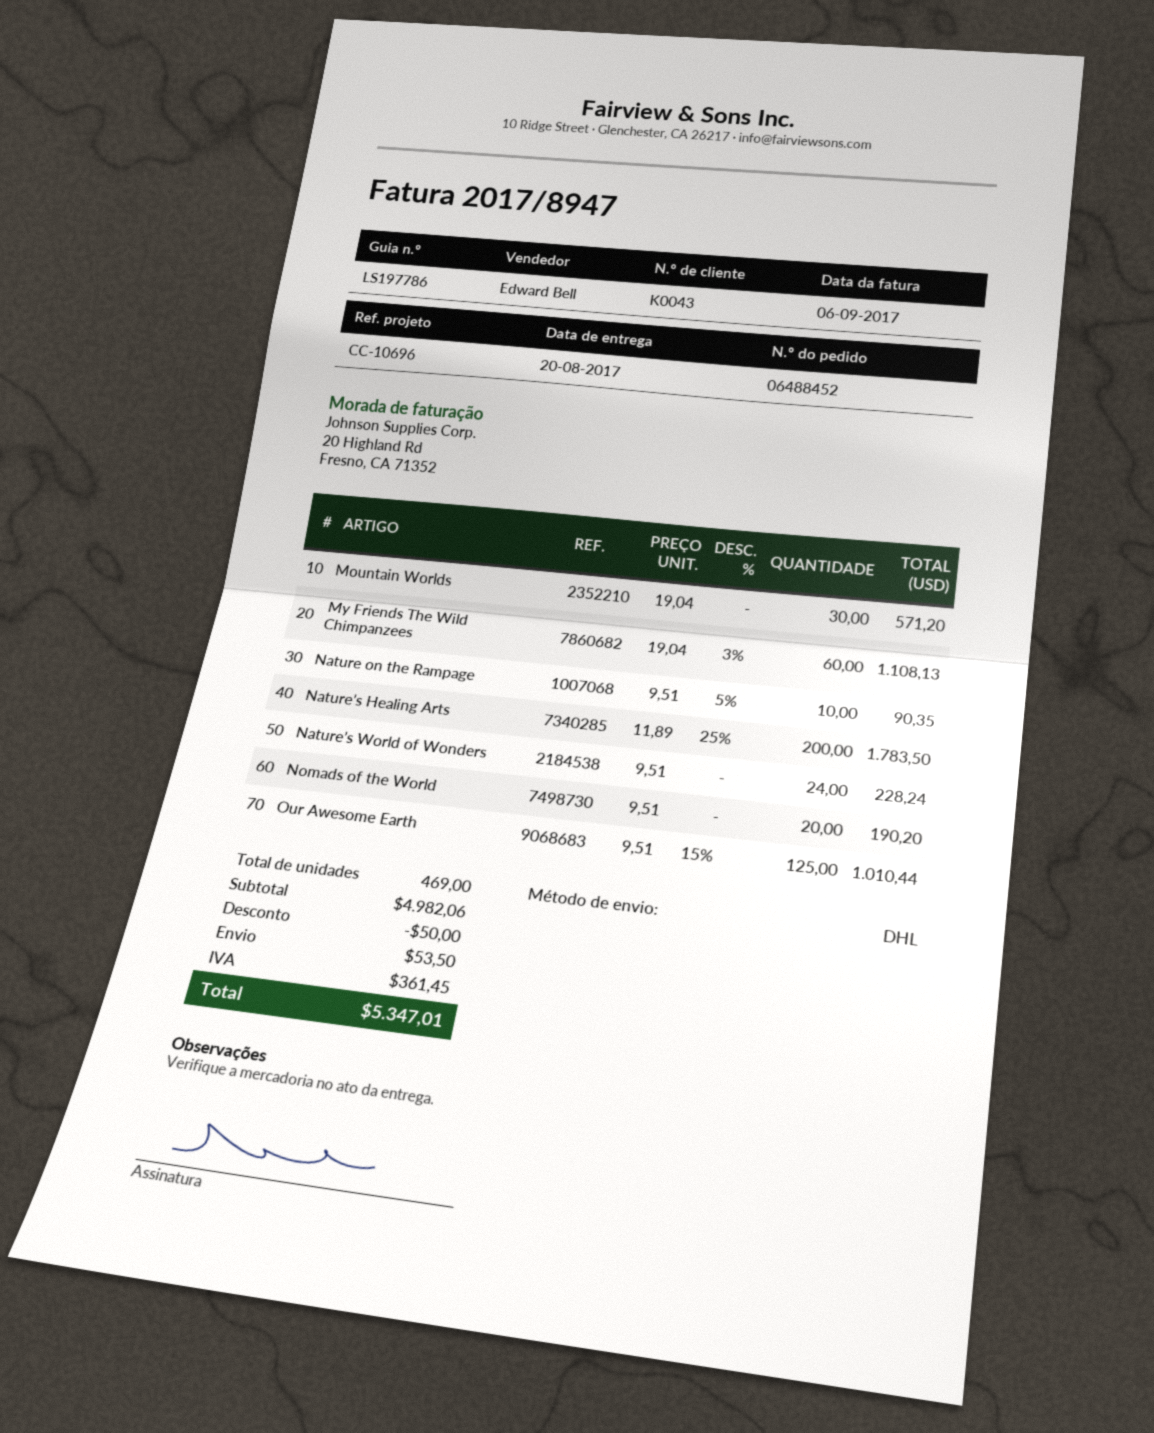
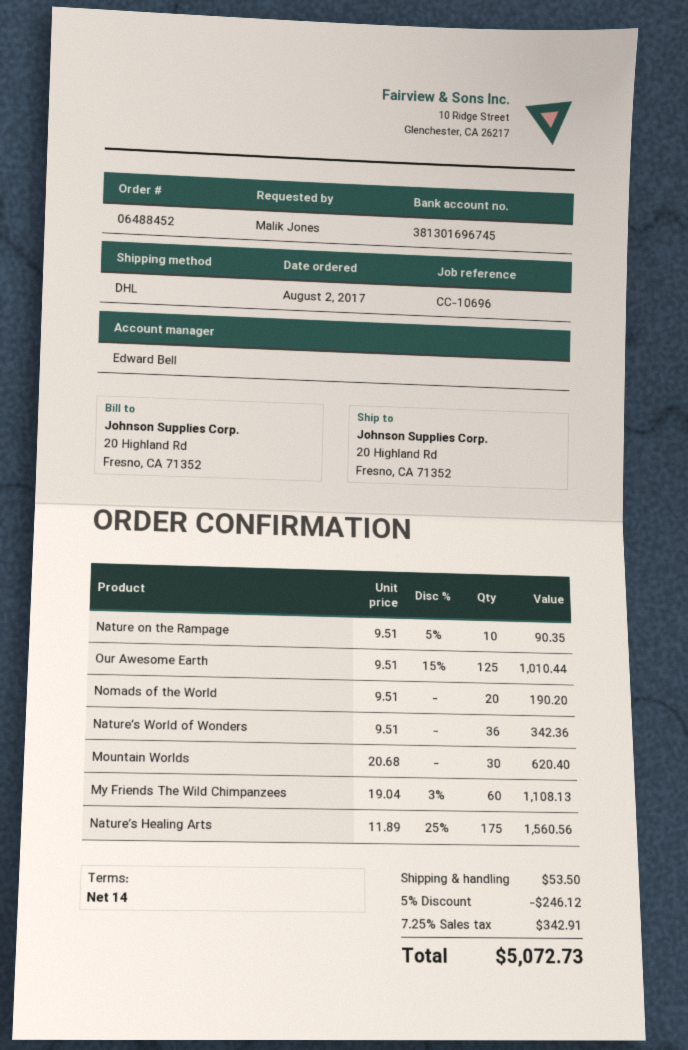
Mountain Worlds: 30 x 19.04 = 571.20 -> 30 x 20.68 = 620.40
Nature’s Healing Arts: 200 x 11.89 - 25% = 1783.50 -> 175 x 11.89 - 25% = 1560.56
Nature’s World of Wonders: 24 x 9.51 = 228.24 -> 36 x 9.51 = 342.36
discount: 50.00 -> 246.12
tax: 361.45 -> 342.91
total: 5347.01 -> 5072.73

